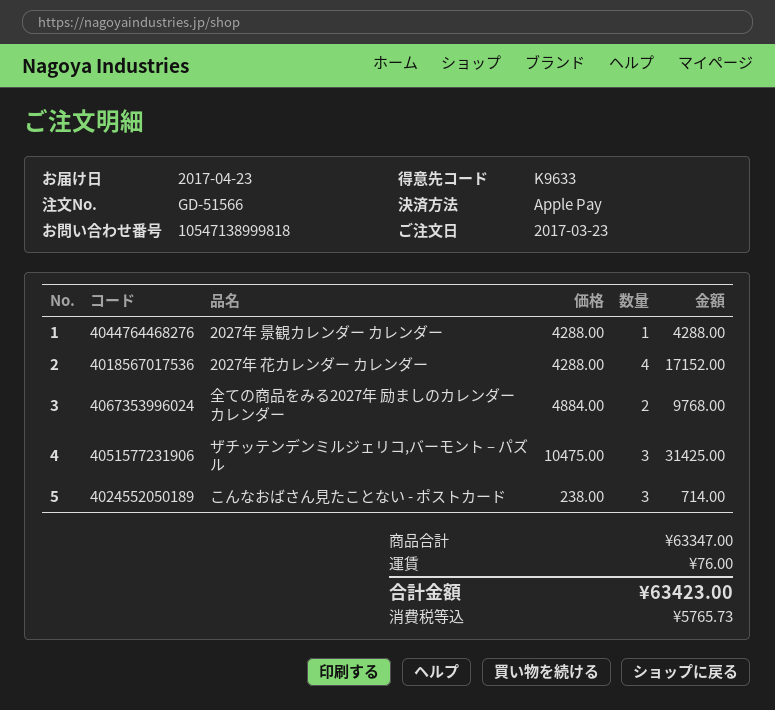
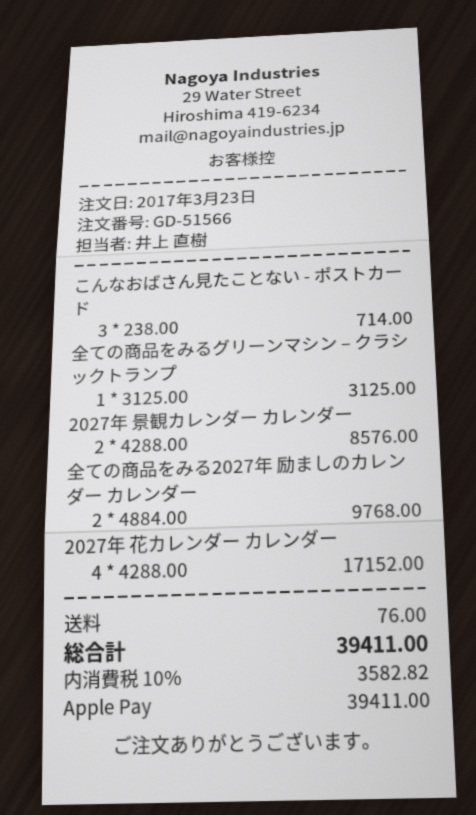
2027年 景観カレンダー カレンダー: 1 x 4288.00 = 4288.00 -> 2 x 4288.00 = 8576.00
ザチッテンデンミルジェリコ,バーモント – パズル: 3 x 10475.00 = 31425.00 -> none
全ての商品をみるグリーンマシン – クラシックトランプ: none -> 1 x 3125.00 = 3125.00
tax: 5765.73 -> 3582.82
total: 63423.00 -> 39411.00

